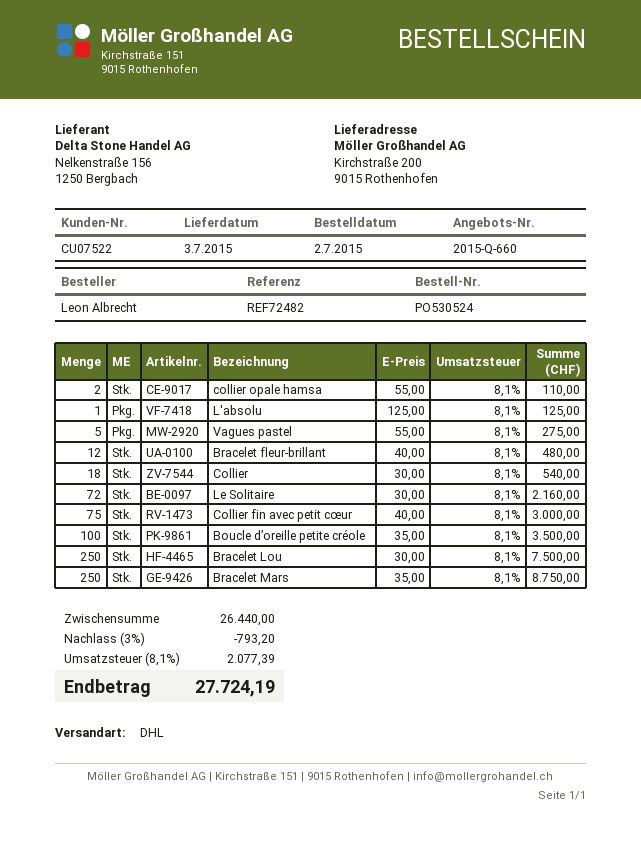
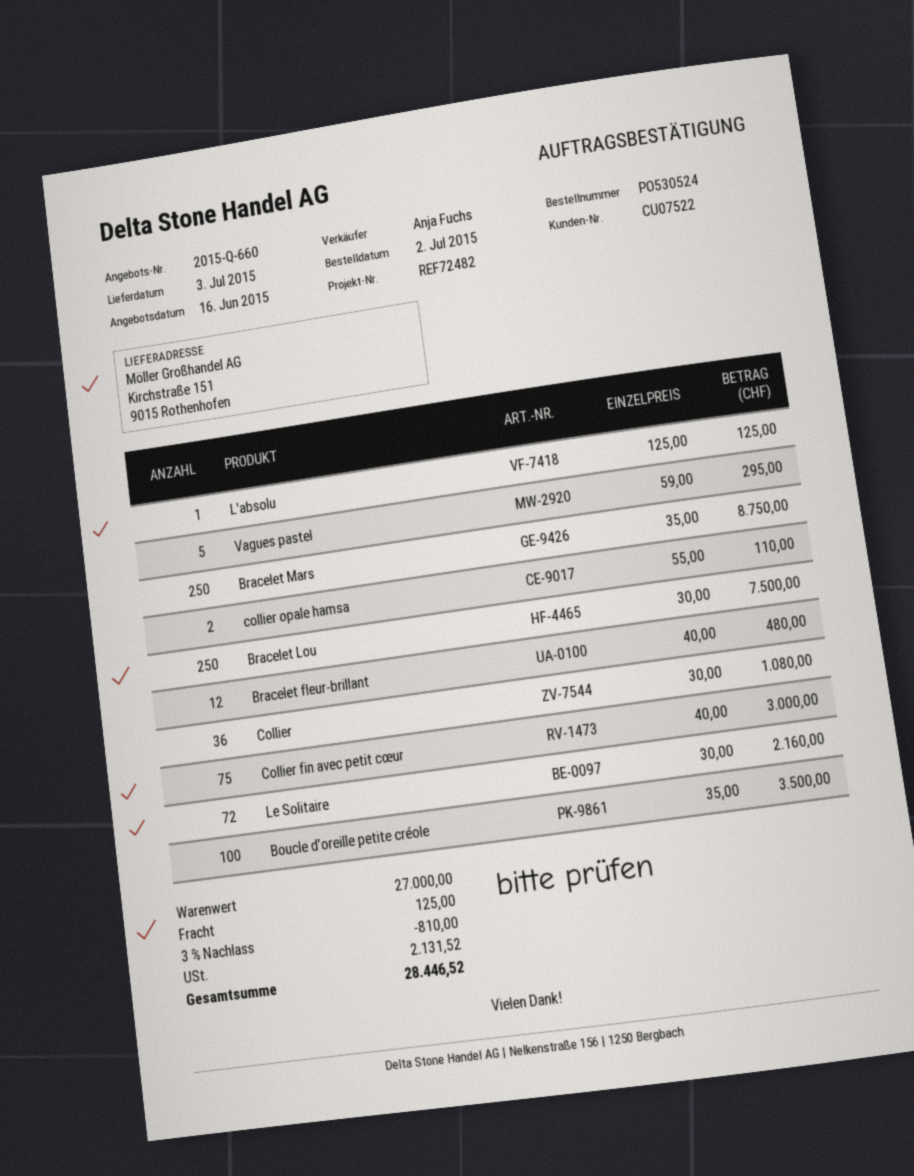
ship to: Kirchstraße 200, 9015 Rothenhofen -> Kirchstraße 151, 9015 Rothenhofen
Vagues pastel: 5 x 55.00 = 275.00 -> 5 x 59.00 = 295.00
Collier: 18 x 30.00 = 540.00 -> 36 x 30.00 = 1080.00
subtotal: 26440.00 -> 27000.00
discount: 3% = 793.20 -> 3% = 810.00
shipping: none -> 125.00
tax: 2077.39 -> 2131.52
total: 27724.19 -> 28446.52

